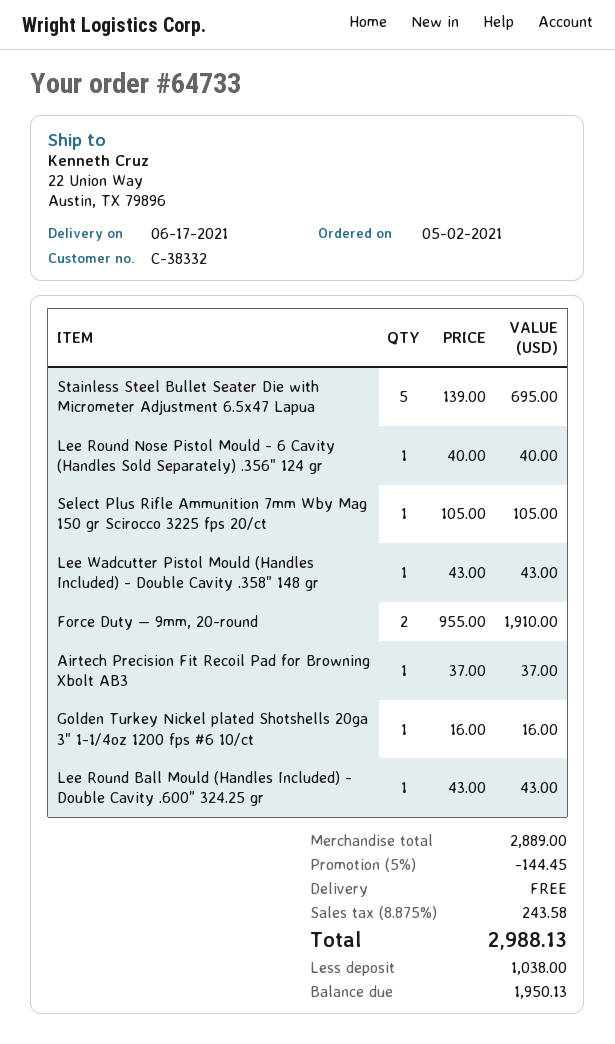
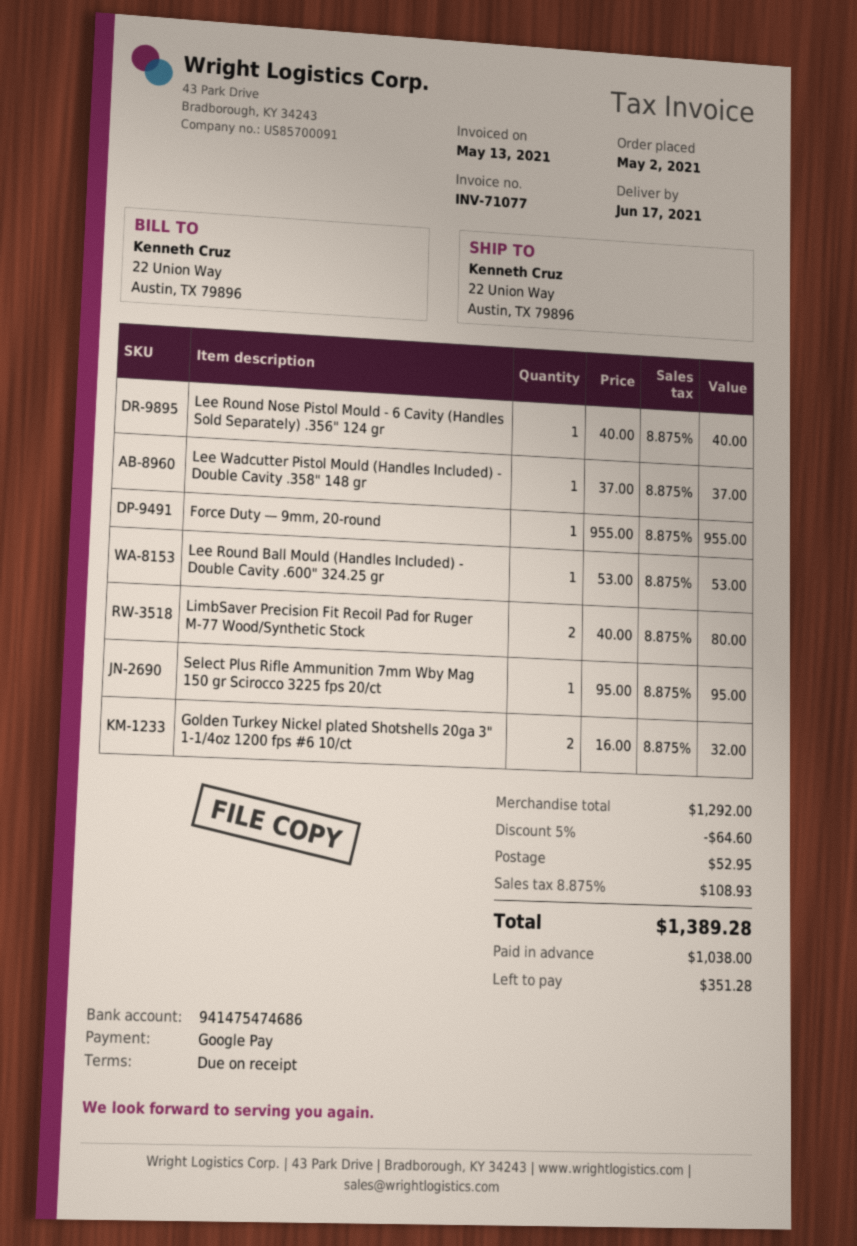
Stainless Steel Bullet Seater Die with Micrometer Adjustment 6.5x47 Lapua: 5 x 139.00 = 695.00 -> none
Select Plus Rifle Ammunition 7mm Wby Mag 150 gr Scirocco 3225 fps 20/ct: 1 x 105.00 = 105.00 -> 1 x 95.00 = 95.00
Lee Wadcutter Pistol Mould (Handles Included) - Double Cavity .358" 148 gr: 1 x 43.00 = 43.00 -> 1 x 37.00 = 37.00
Force Duty — 9mm, 20-round: 2 x 955.00 = 1910.00 -> 1 x 955.00 = 955.00
Airtech Precision Fit Recoil Pad for Browning Xbolt AB3: 1 x 37.00 = 37.00 -> none
Golden Turkey Nickel plated Shotshells 20ga 3" 1-1/4oz 1200 fps #6 10/ct: 1 x 16.00 = 16.00 -> 2 x 16.00 = 32.00
Lee Round Ball Mould (Handles Included) - Double Cavity .600" 324.25 gr: 1 x 43.00 = 43.00 -> 1 x 53.00 = 53.00
LimbSaver Precision Fit Recoil Pad for Ruger M-77 Wood/Synthetic Stock: none -> 2 x 40.00 = 80.00
subtotal: 2889.00 -> 1292.00
discount: 5% = 144.45 -> 5% = 64.60
shipping: 0.00 -> 52.95
tax: 8.875% = 243.58 -> 8.875% = 108.93
total: 2988.13 -> 1389.28
balance: 1950.13 -> 351.28

